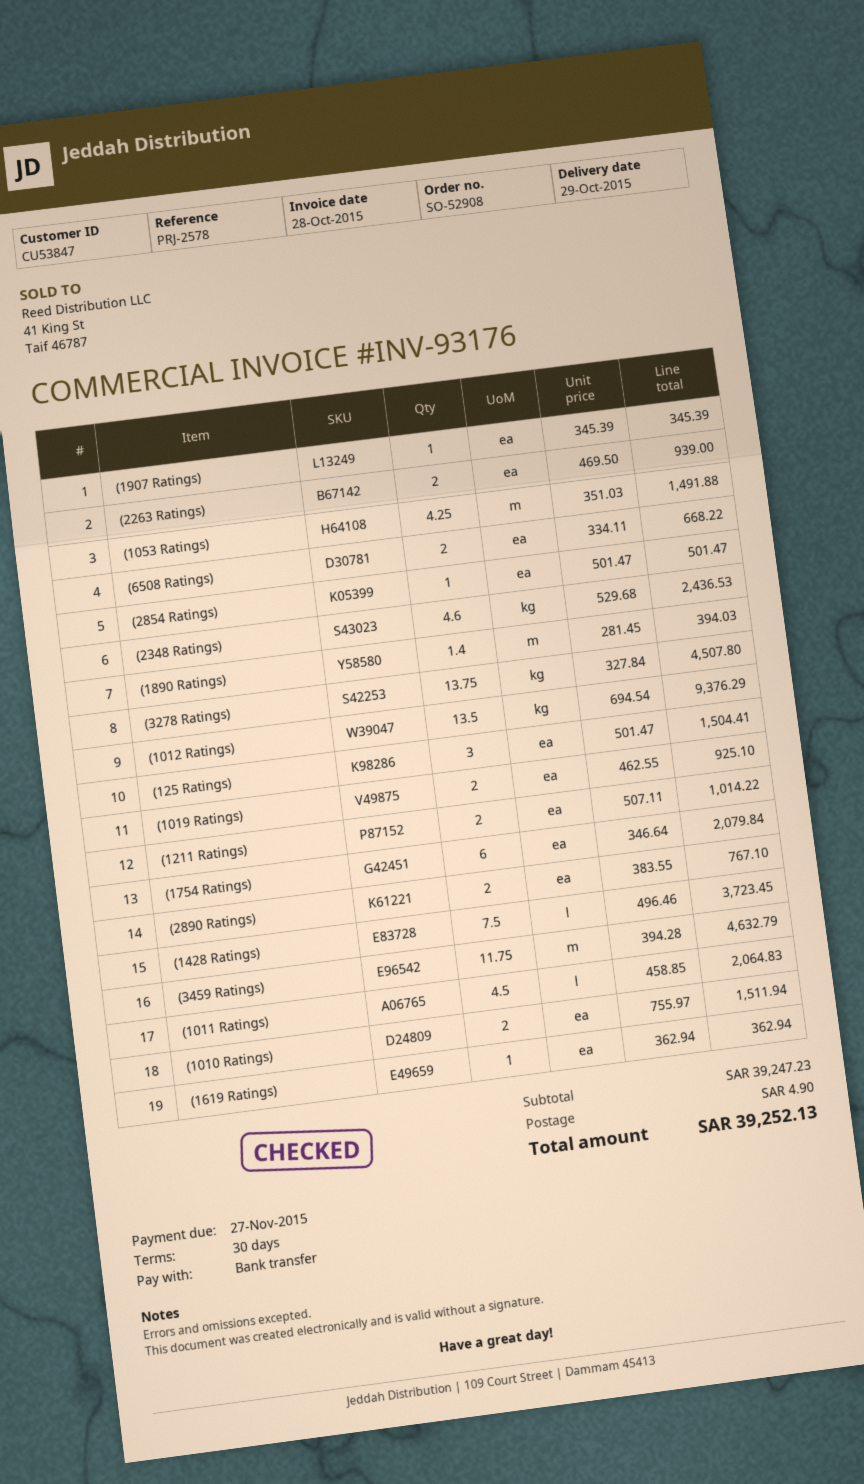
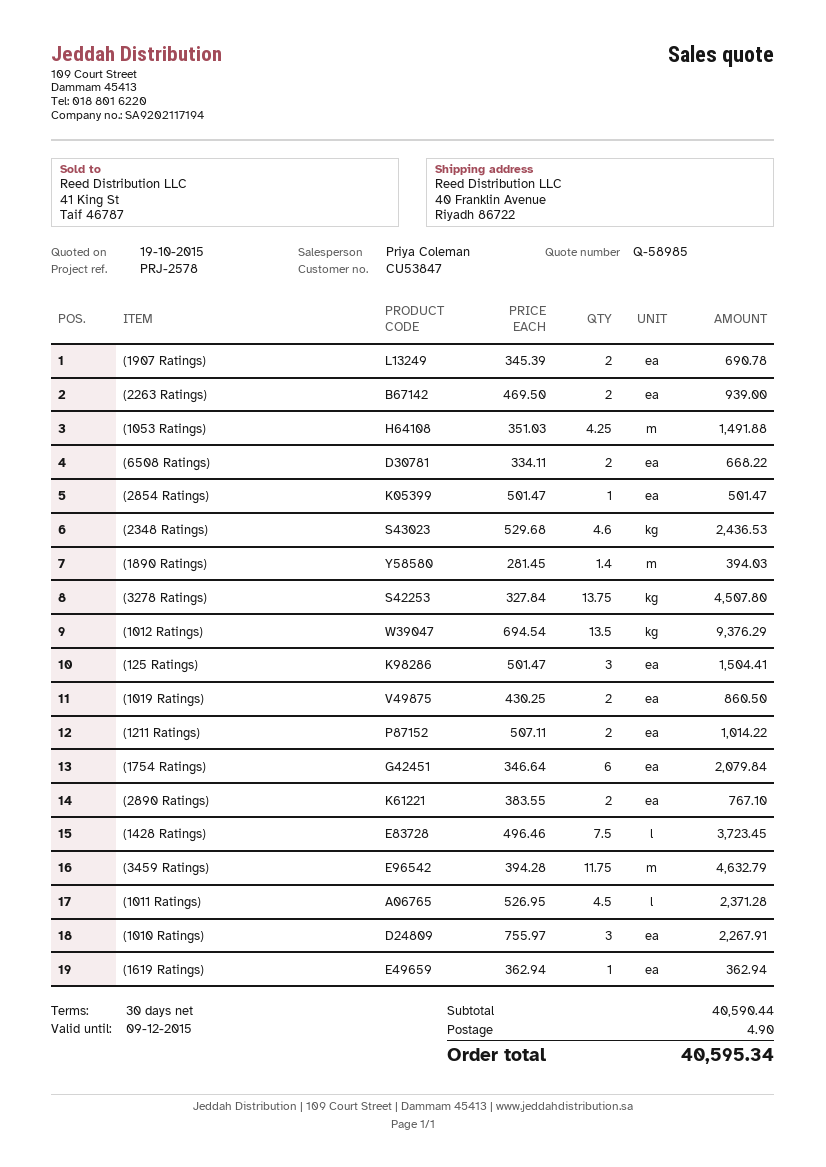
(1907 Ratings): 1 x 345.39 = 345.39 -> 2 x 345.39 = 690.78
(1019 Ratings): 2 x 462.55 = 925.10 -> 2 x 430.25 = 860.50
(1011 Ratings): 4.5 x 458.85 = 2064.83 -> 4.5 x 526.95 = 2371.28
(1010 Ratings): 2 x 755.97 = 1511.94 -> 3 x 755.97 = 2267.91
subtotal: 39247.23 -> 40590.44
total: 39252.13 -> 40595.34

